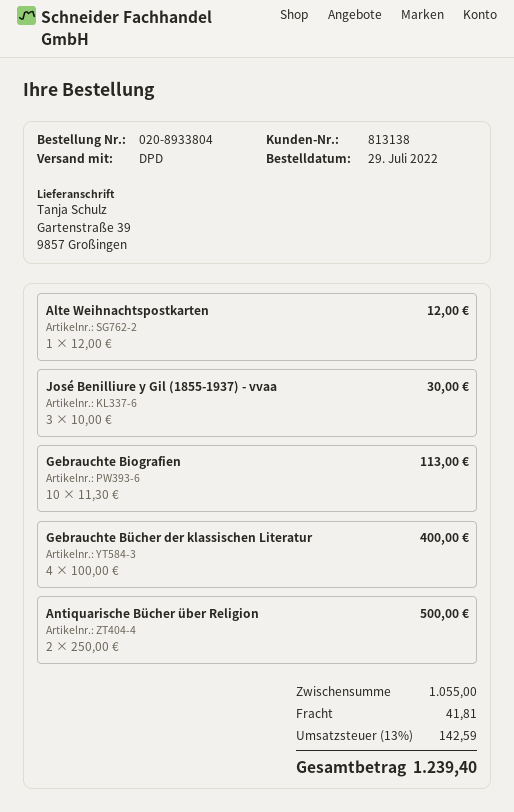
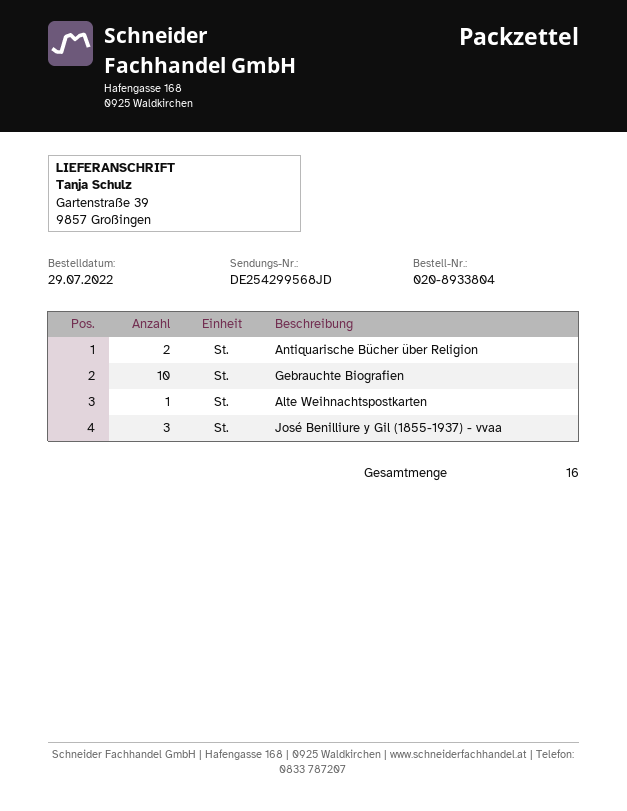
Gebrauchte Bücher der klassischen Literatur: 4 -> none

